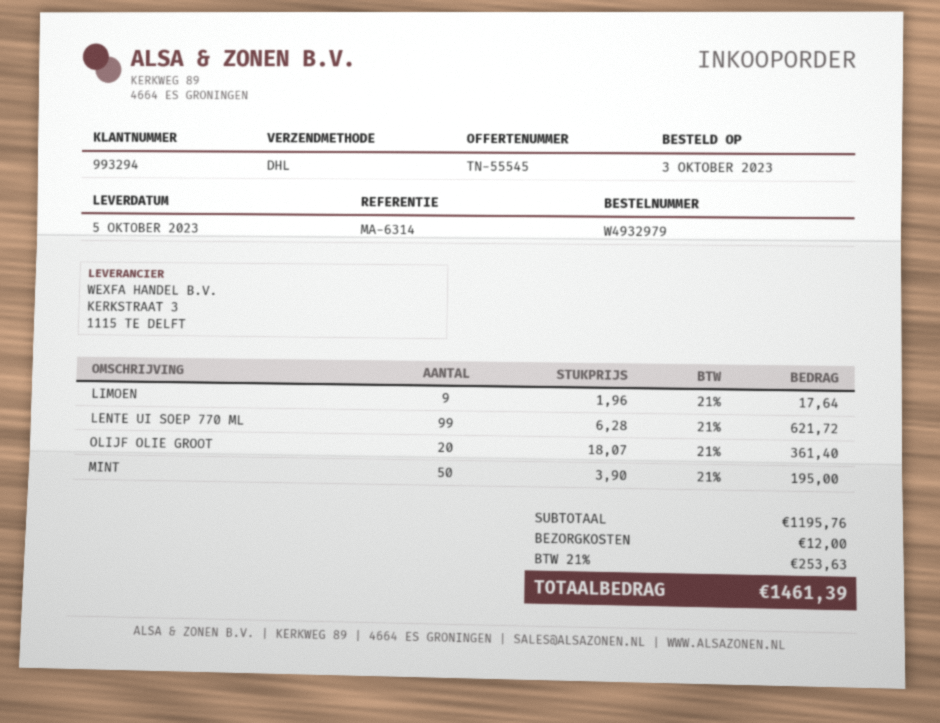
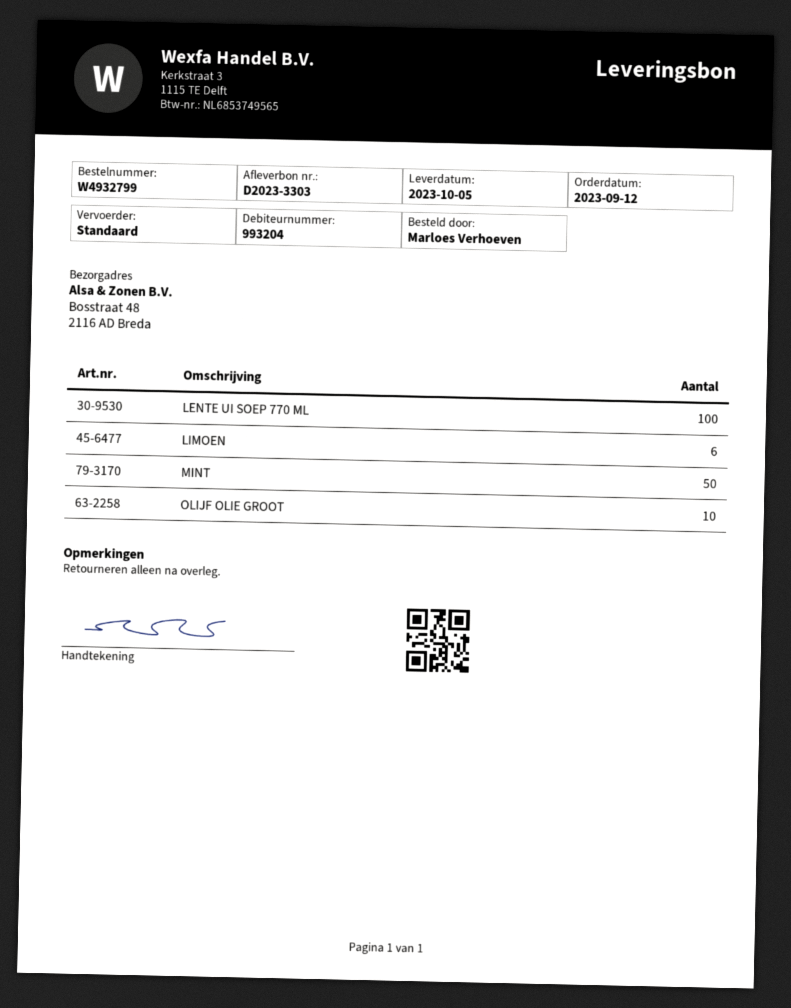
order number: W4932979 -> W4932799
order date: 2023-10-03 -> 2023-09-12
customer number: 993294 -> 993204
shipping method: DHL -> standard
LIMOEN: 9 -> 6
LENTE UI SOEP 770 ML: 99 -> 100
OLIJF OLIE GROOT: 20 -> 10

